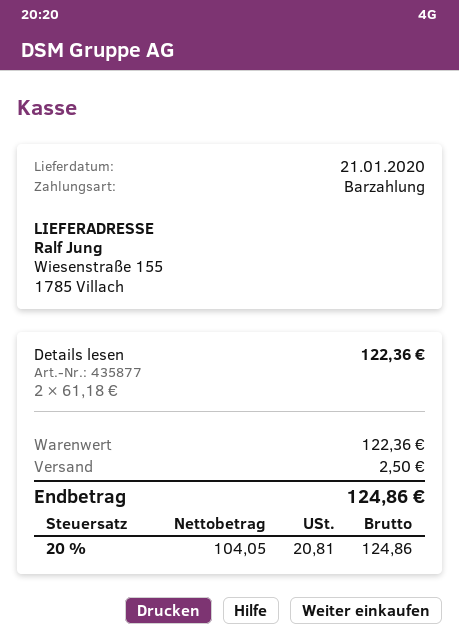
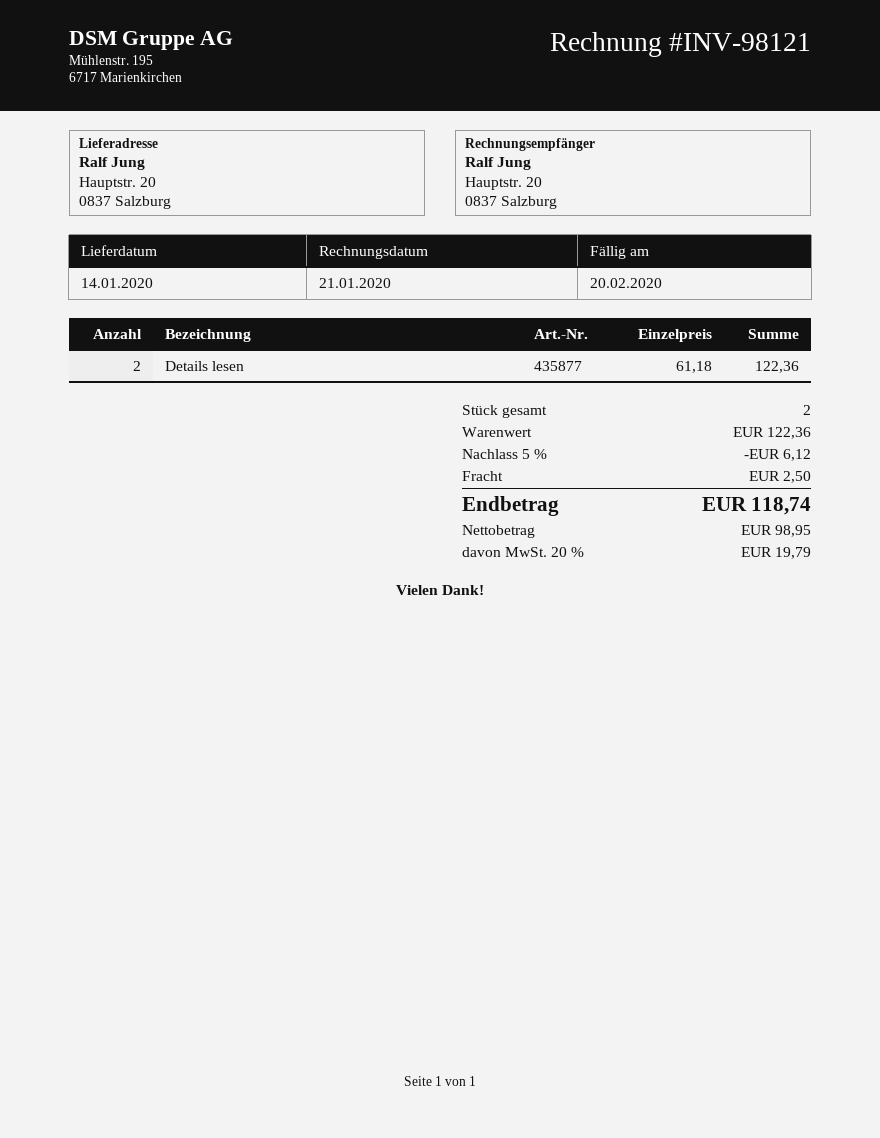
delivery date: 2020-01-21 -> 2020-01-14
ship to: Wiesenstraße 155, 1785 Villach -> Hauptstr. 20, 0837 Salzburg
discount: none -> 5% = 6.12
net: 104.05 -> 98.95
tax: 20% = 20.81 -> 20% = 19.79
total: 124.86 -> 118.74

